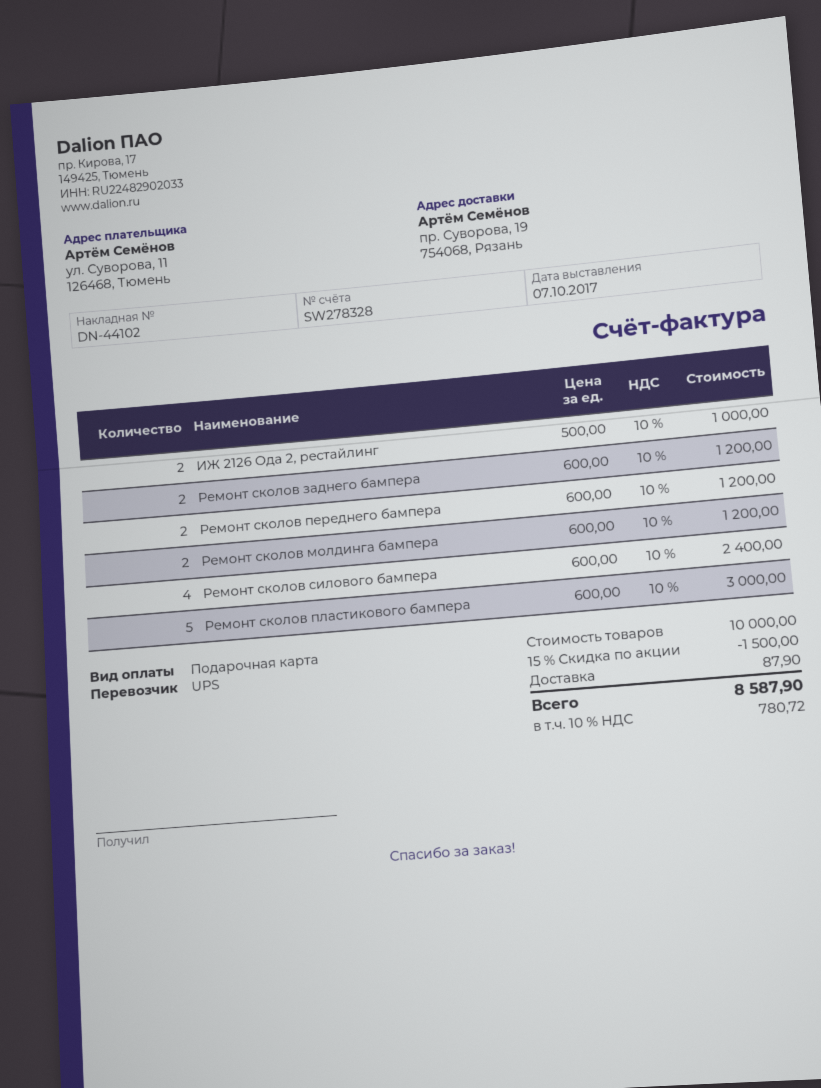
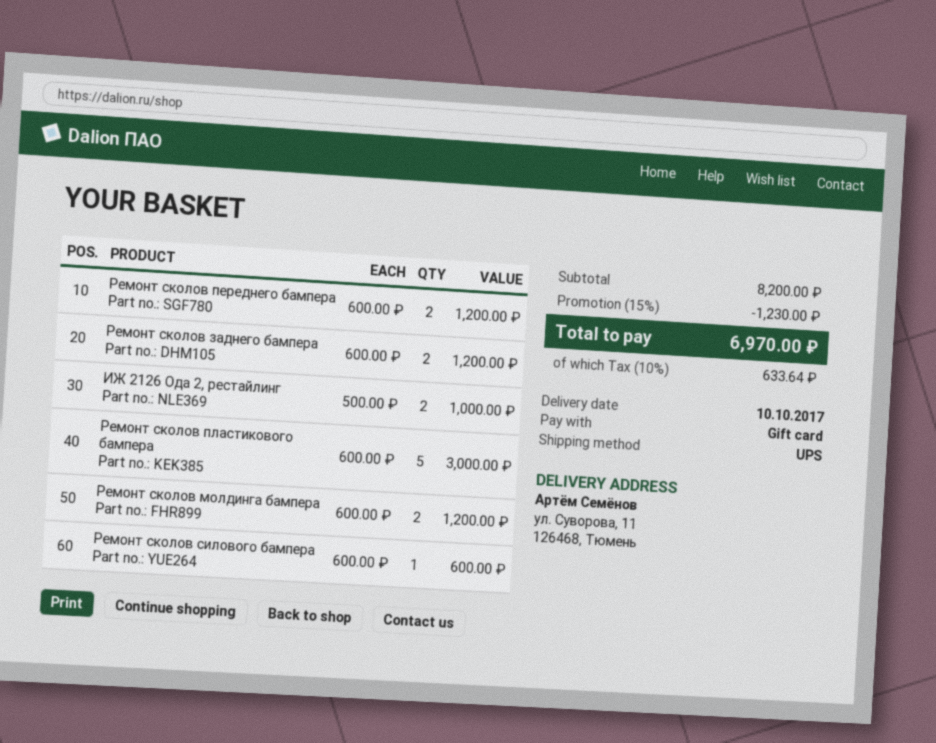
ship to: пр. Суворова, 19, 754068, Рязань -> ул. Суворова, 11, 126468, Тюмень
Ремонт сколов силового бампера: 4 x 600.00 = 2400.00 -> 1 x 600.00 = 600.00
subtotal: 10000.00 -> 8200.00
discount: 15% = 1500.00 -> 15% = 1230.00
shipping: 87.90 -> none
tax: 10% = 780.72 -> 10% = 633.64
total: 8587.90 -> 6970.00

